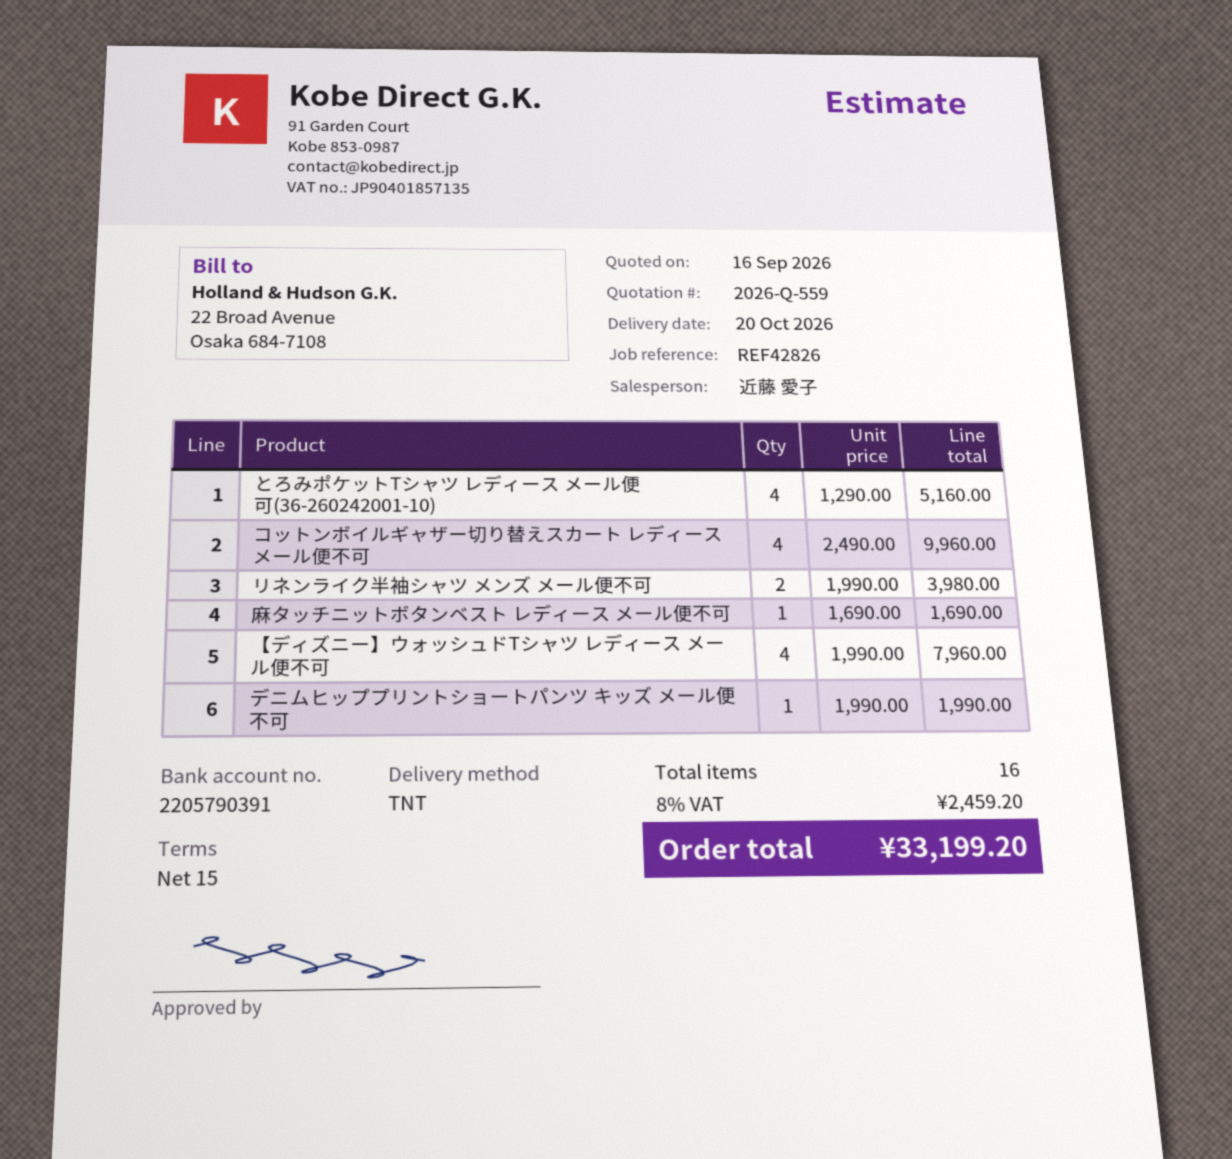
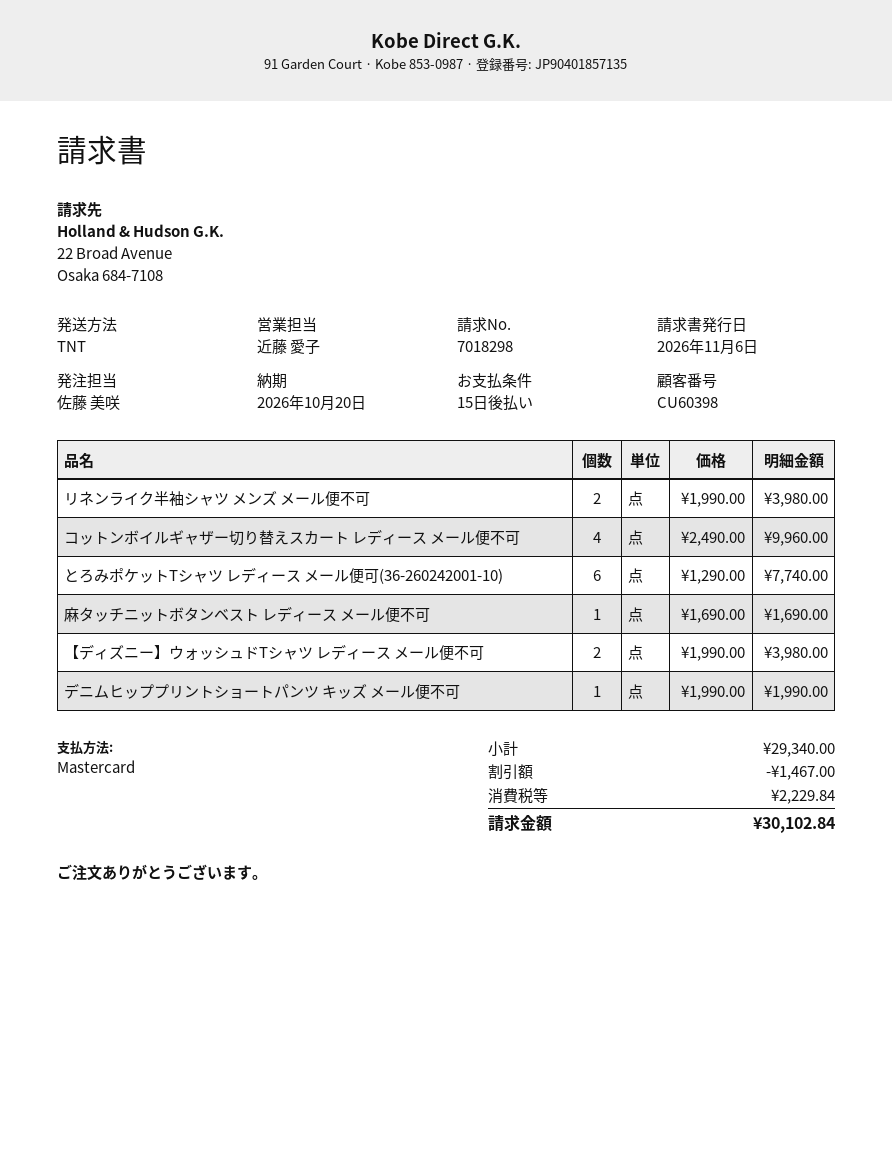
とろみポケットTシャツ レディース メール便可(36-260242001-10): 4 x 1290.00 = 5160.00 -> 6 x 1290.00 = 7740.00
【ディズニー】ウォッシュドTシャツ レディース メール便不可: 4 x 1990.00 = 7960.00 -> 2 x 1990.00 = 3980.00
discount: none -> 1467.00
tax: 2459.20 -> 2229.84
total: 33199.20 -> 30102.84

